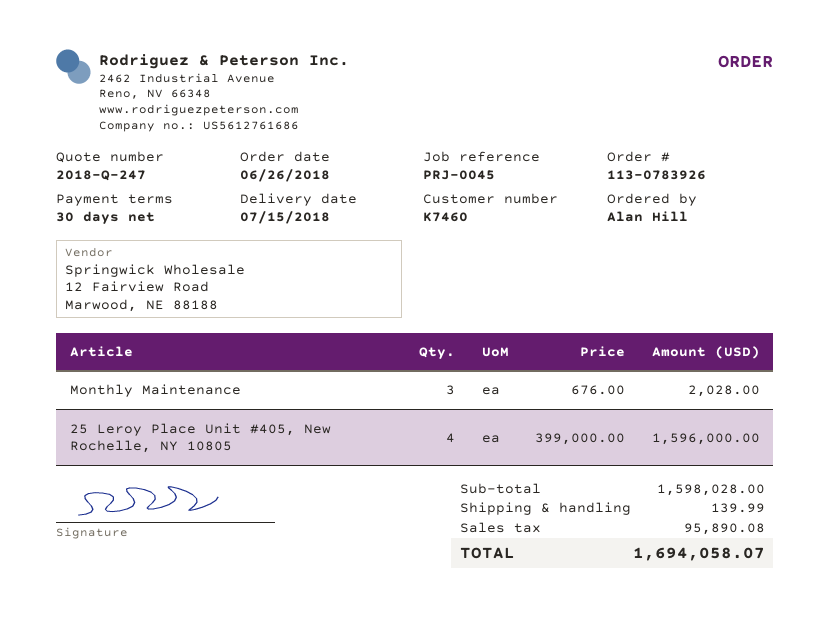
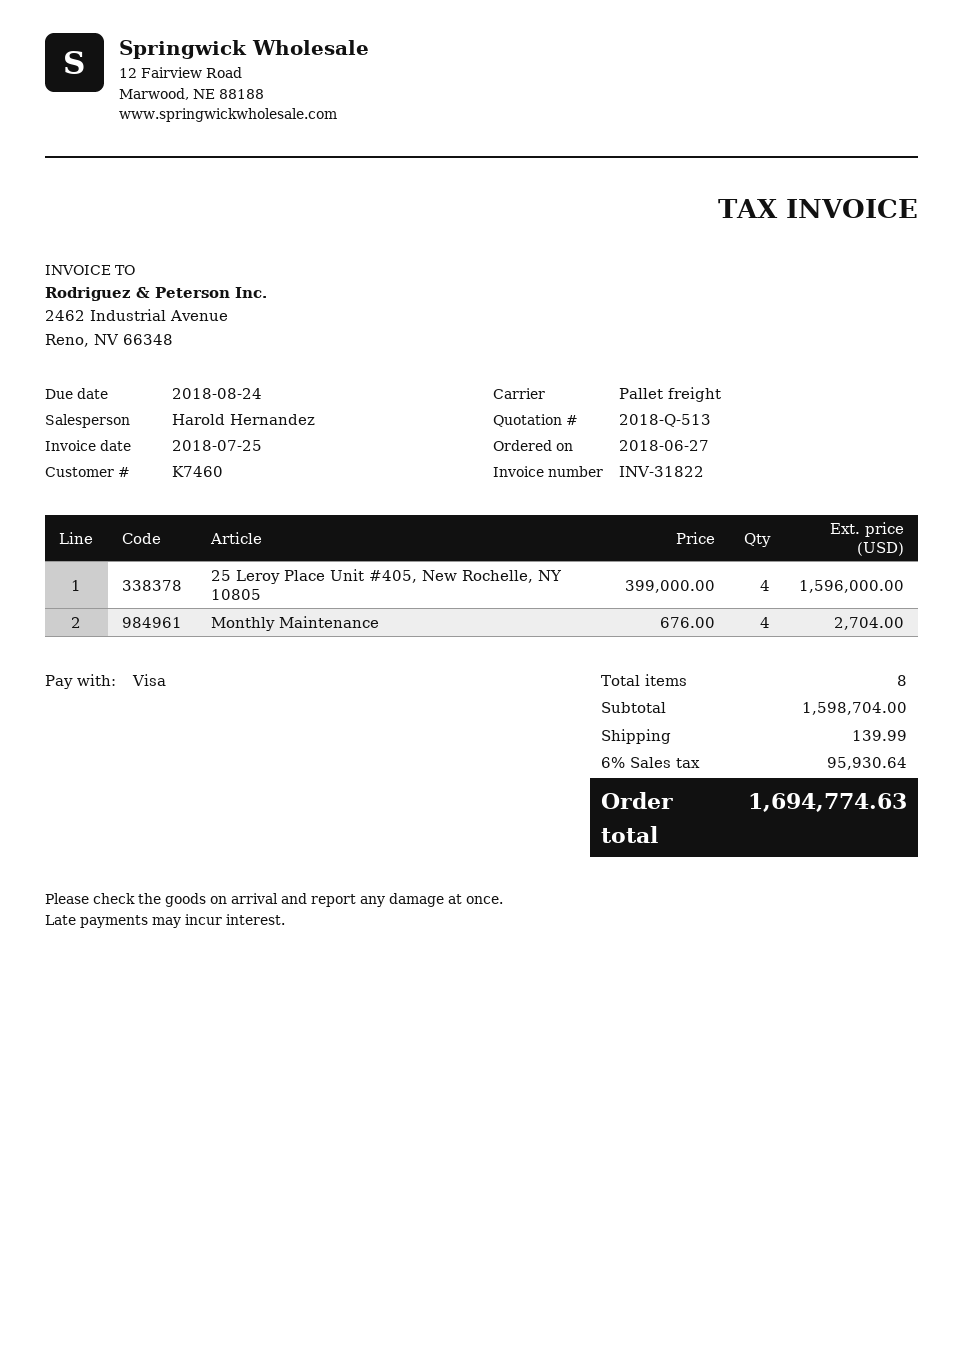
quote number: 2018-Q-247 -> 2018-Q-513
order date: 2018-06-26 -> 2018-06-27
Monthly Maintenance: 3 x 676.00 = 2028.00 -> 4 x 676.00 = 2704.00
subtotal: 1598028.00 -> 1598704.00
tax: 95890.08 -> 95930.64
total: 1694058.07 -> 1694774.63

